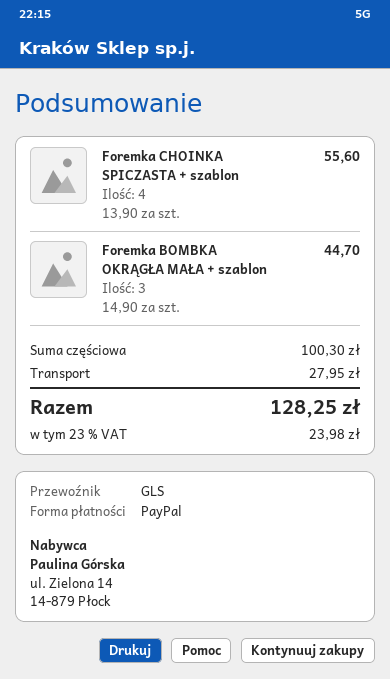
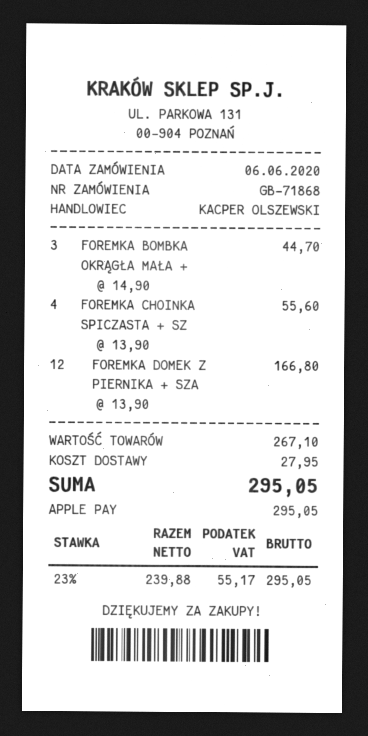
payment method: PayPal -> Apple Pay
FOREMKA DOMEK Z PIERNIKA + SZA: none -> 12 x 13.90 = 166.80
subtotal: 100.30 -> 267.10
tax: 23% = 23.98 -> 23% = 55.17
total: 128.25 -> 295.05

